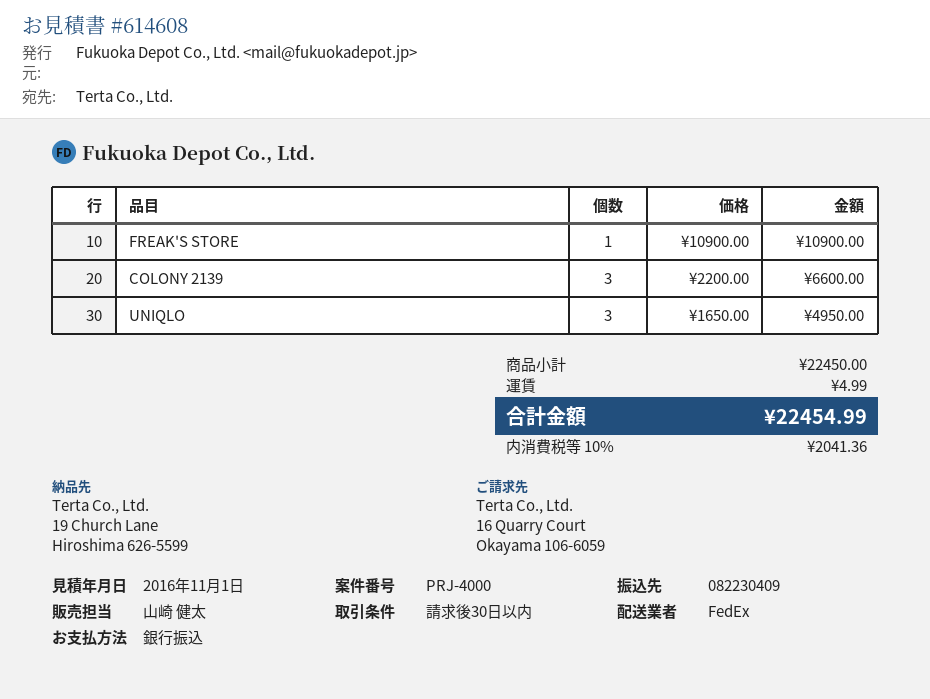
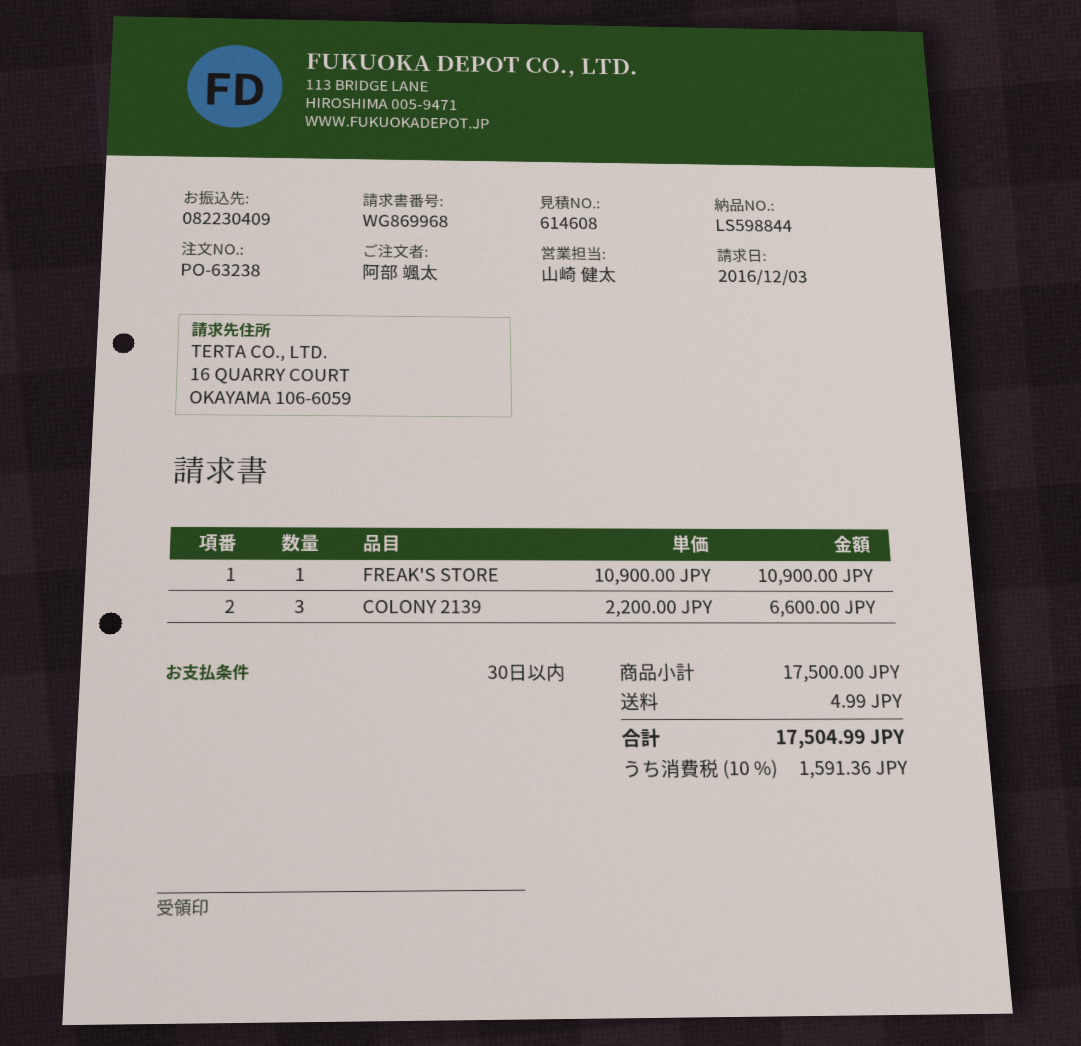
UNIQLO: 3 x 1650.00 = 4950.00 -> none
subtotal: 22450.00 -> 17500.00
tax: 10% = 2041.36 -> 10% = 1591.36
total: 22454.99 -> 17504.99

